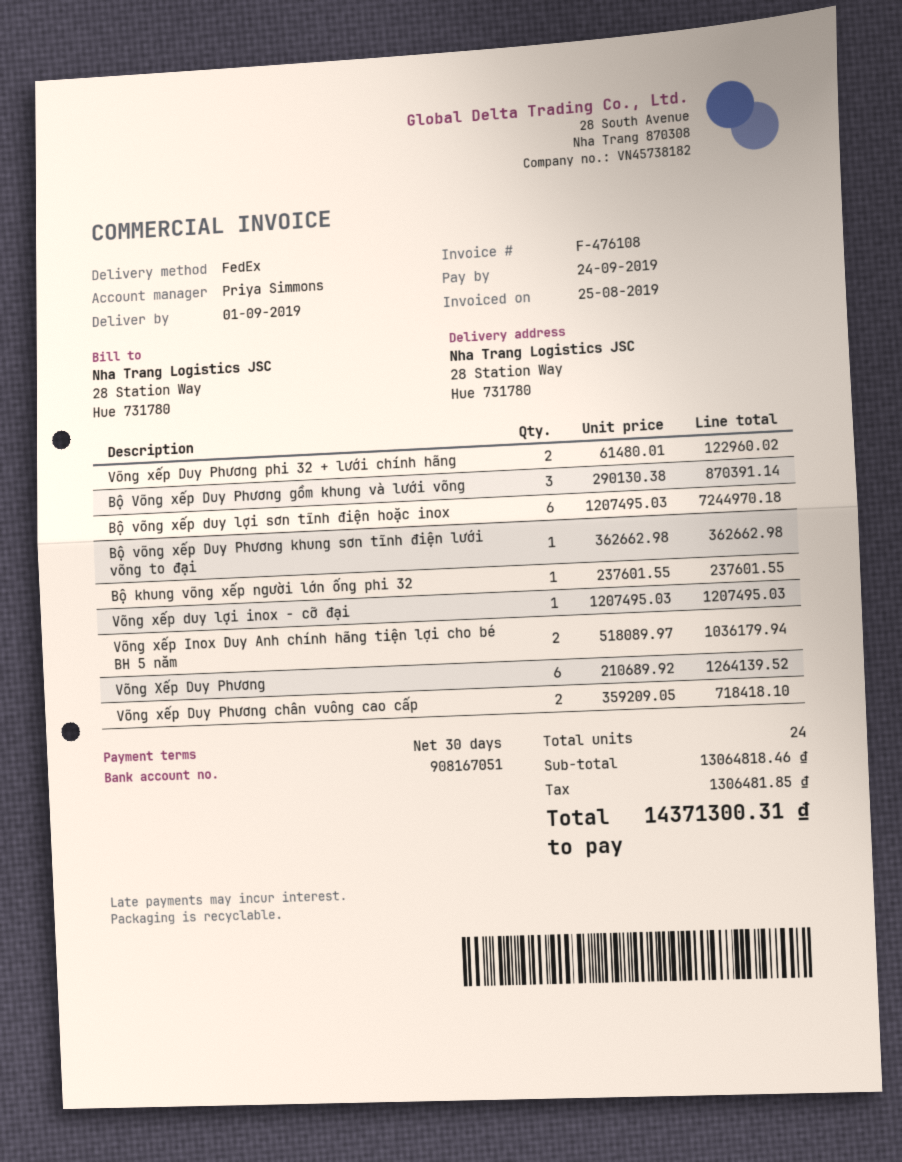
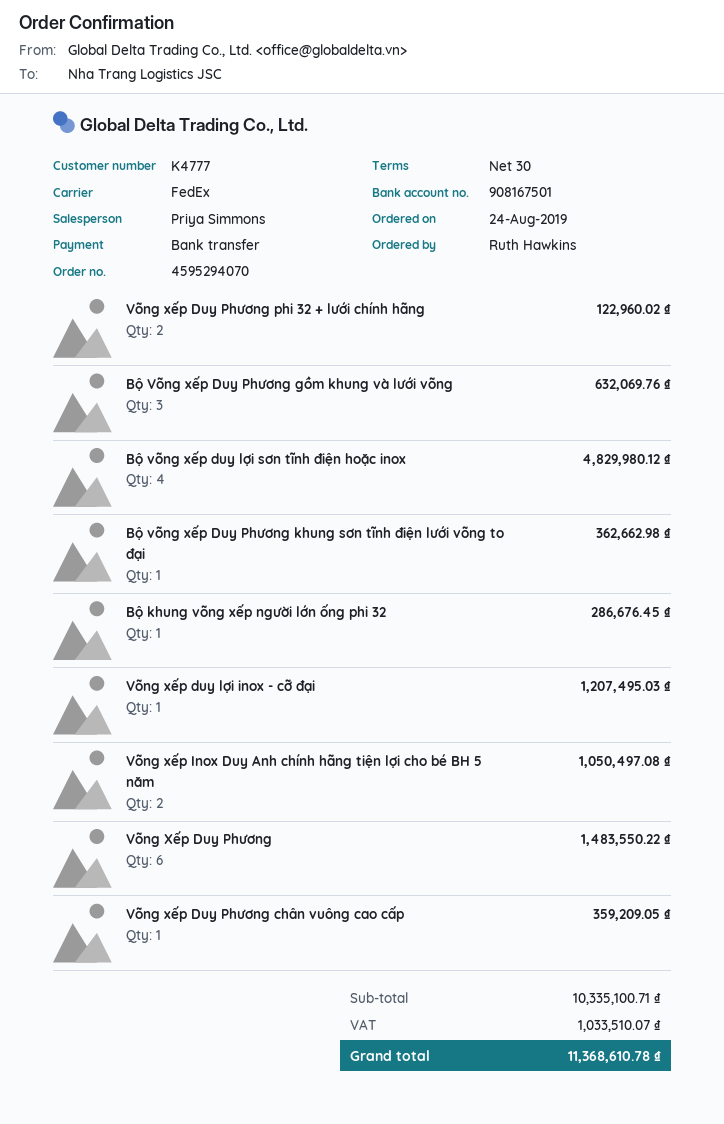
bank account: 908167051 -> 908167501
Bộ Võng xếp Duy Phương gồm khung và lưới võng: 3 for 870391.14 -> 3 for 632069.76
Bộ võng xếp duy lợi sơn tĩnh điện hoặc inox: 6 for 7244970.18 -> 4 for 4829980.12
Bộ khung võng xếp người lớn ống phi 32: 1 for 237601.55 -> 1 for 286676.45
Võng xếp Inox Duy Anh chính hãng tiện lợi cho bé BH 5 năm: 2 for 1036179.94 -> 2 for 1050497.08
Võng Xếp Duy Phương: 6 for 1264139.52 -> 6 for 1483550.22
Võng xếp Duy Phương chân vuông cao cấp: 2 for 718418.10 -> 1 for 359209.05
subtotal: 13064818.46 -> 10335100.71
tax: 1306481.85 -> 1033510.07
total: 14371300.31 -> 11368610.78

